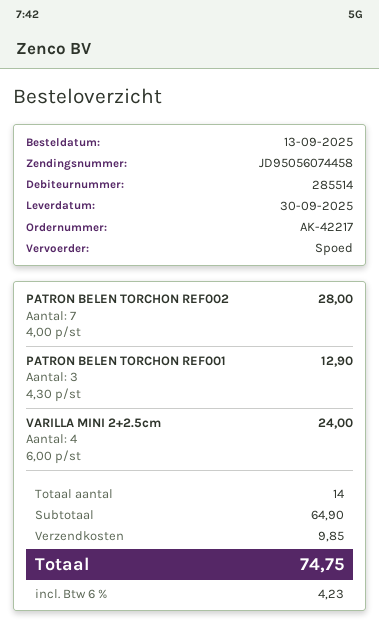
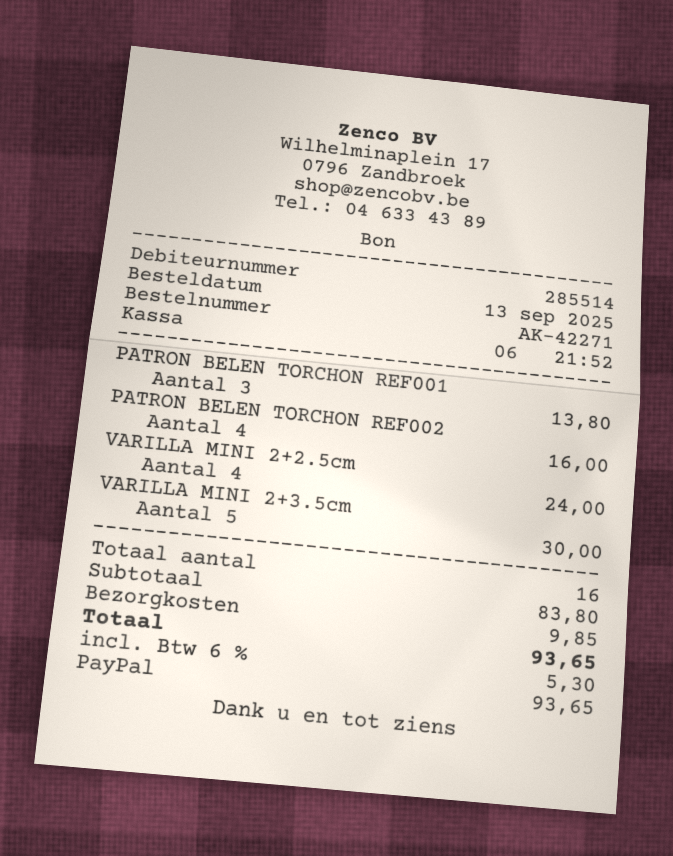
order number: AK-42217 -> AK-42271
PATRON BELEN TORCHON REF002: 7 for 28.00 -> 4 for 16.00
PATRON BELEN TORCHON REF001: 3 for 12.90 -> 3 for 13.80
VARILLA MINI 2+3.5cm: none -> 5 for 30.00
total quantity: 14 -> 16
subtotal: 64.90 -> 83.80
tax: 6% = 4.23 -> 6% = 5.30
total: 74.75 -> 93.65

